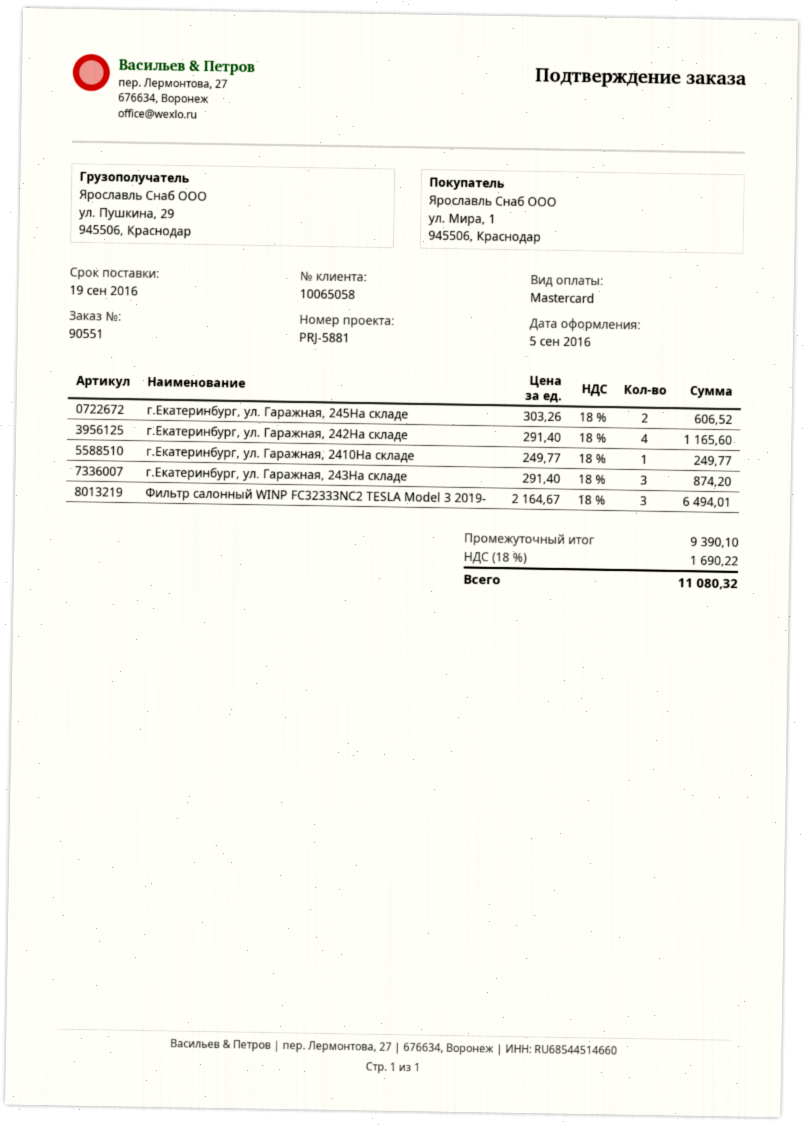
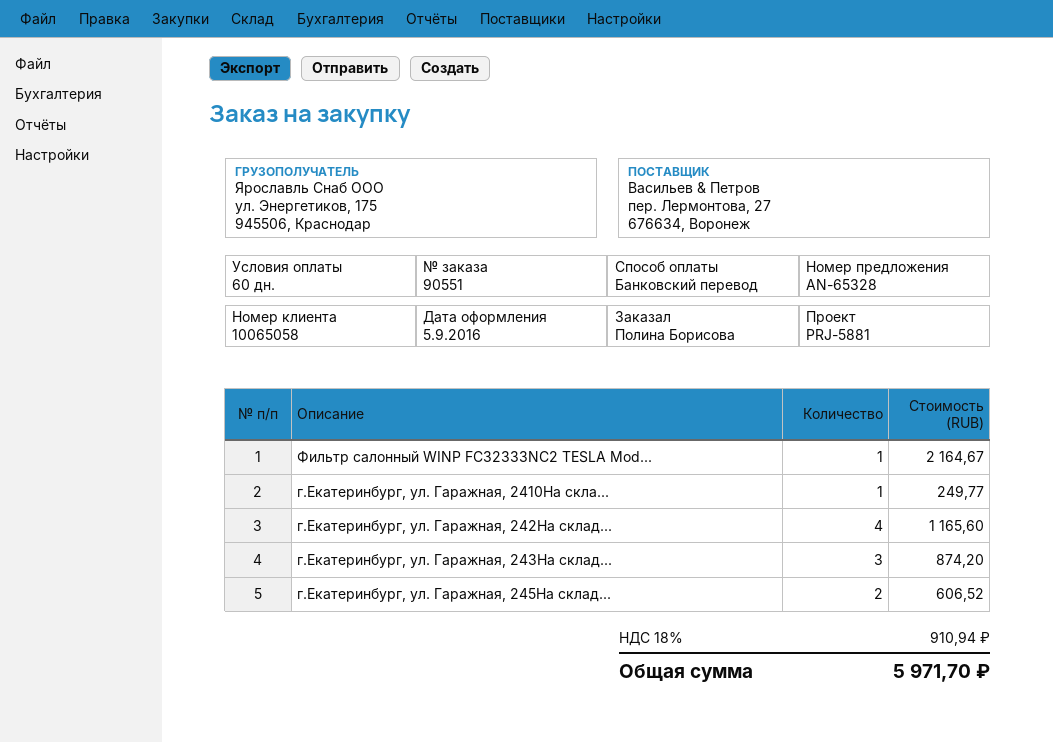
payment method: Mastercard -> bank transfer
ship to: ул. Пушкина, 29, 945506, Краснодар -> ул. Энергетиков, 175, 945506, Краснодар
Фильтр салонный WINP FC32333NC2 TESLA Model 3 2019-: 3 for 6494.01 -> 1 for 2164.67
tax: 18% = 1690.22 -> 18% = 910.94
total: 11080.32 -> 5971.70

